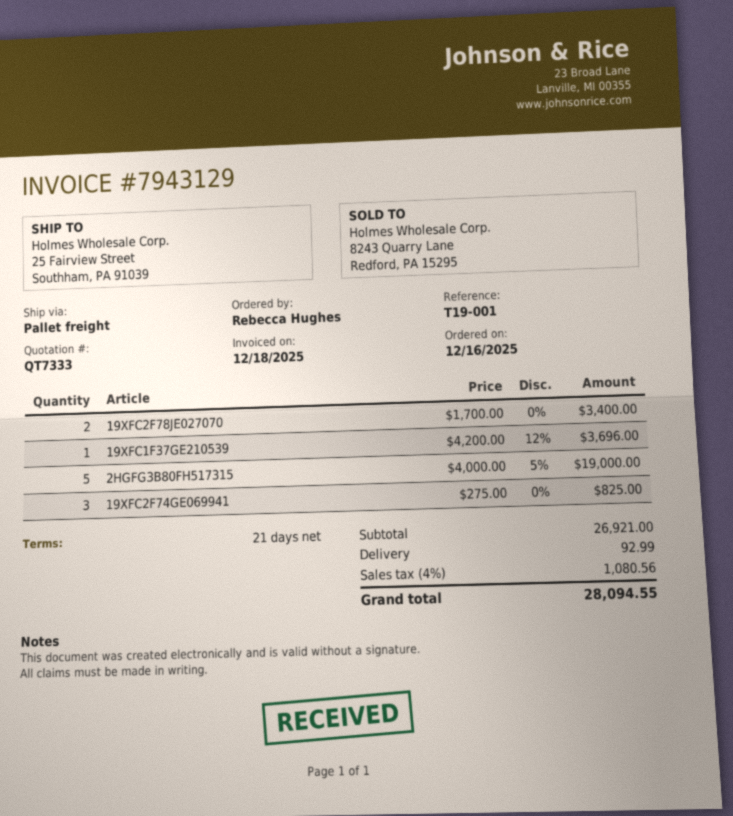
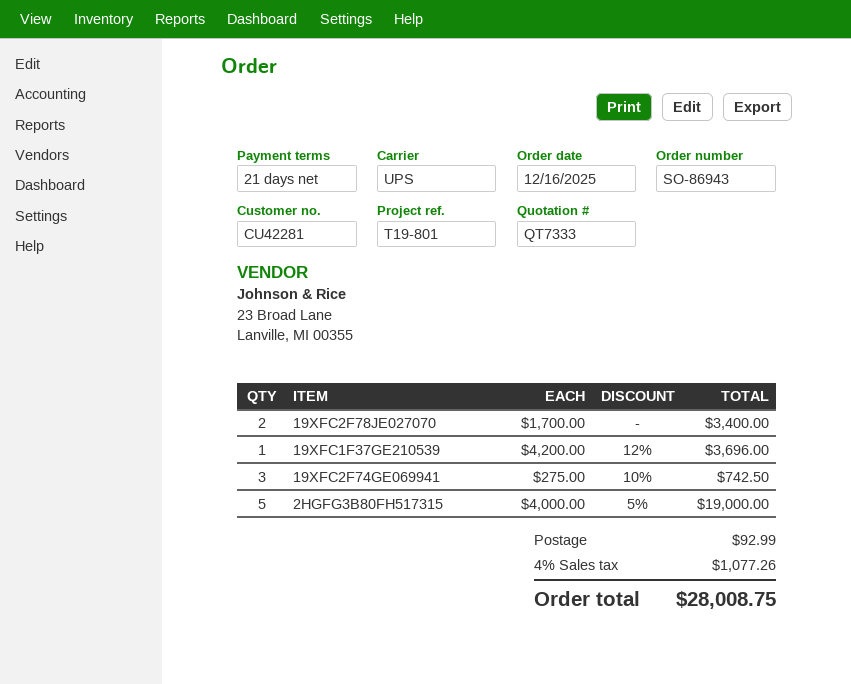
reference: T19-001 -> T19-801
shipping method: pallet freight -> UPS
19XFC2F74GE069941: 3 x 275.00 = 825.00 -> 3 x 275.00 - 10% = 742.50
tax: 4% = 1080.56 -> 4% = 1077.26
total: 28094.55 -> 28008.75

